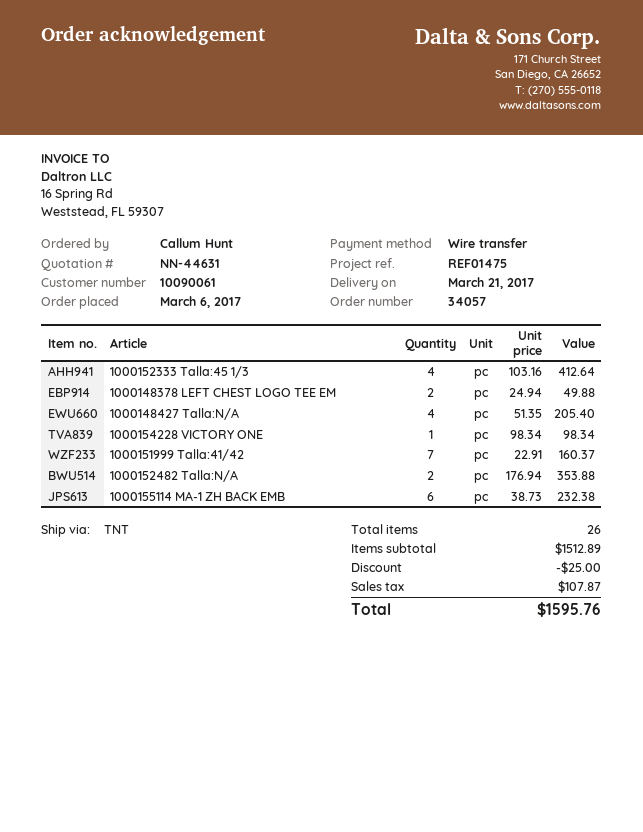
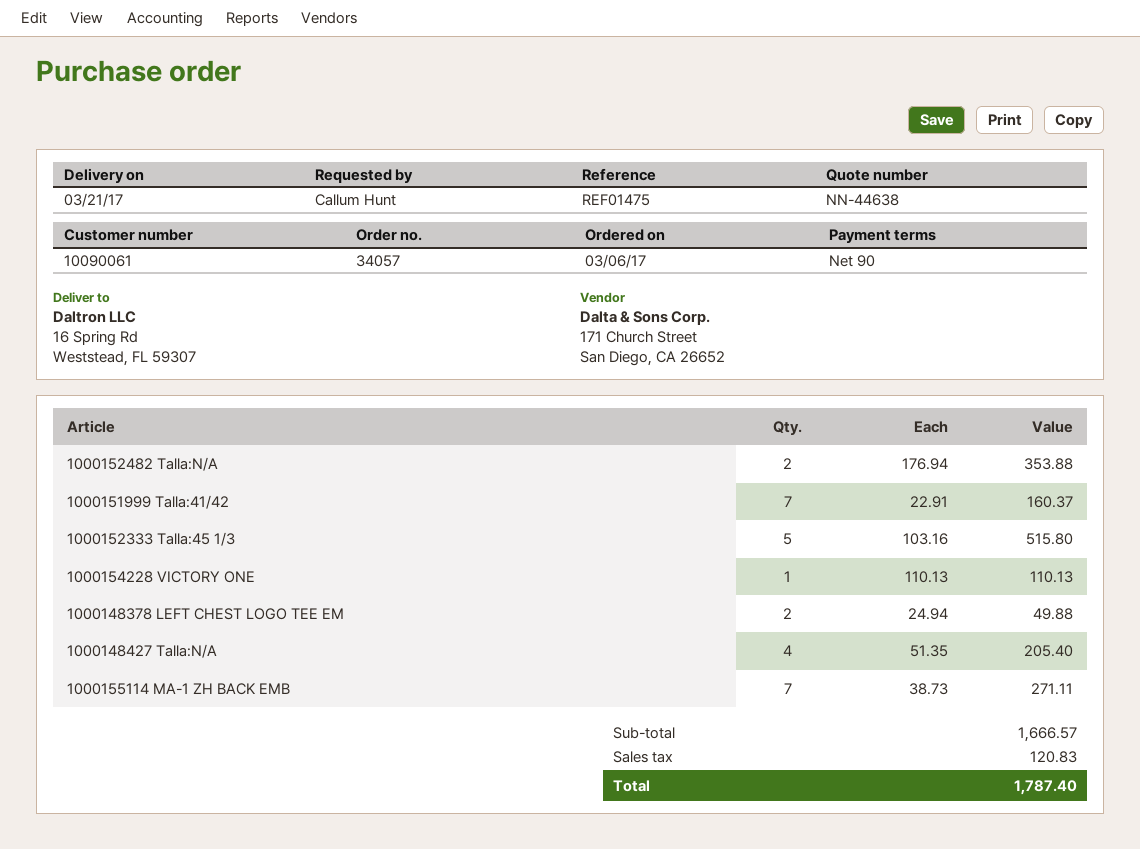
quote number: NN-44631 -> NN-44638
1000152333 Talla:45 1/3: 4 x 103.16 = 412.64 -> 5 x 103.16 = 515.80
1000154228 VICTORY ONE: 1 x 98.34 = 98.34 -> 1 x 110.13 = 110.13
1000155114 MA-1 ZH BACK EMB: 6 x 38.73 = 232.38 -> 7 x 38.73 = 271.11
subtotal: 1512.89 -> 1666.57
discount: 25.00 -> none
tax: 107.87 -> 120.83
total: 1595.76 -> 1787.40

